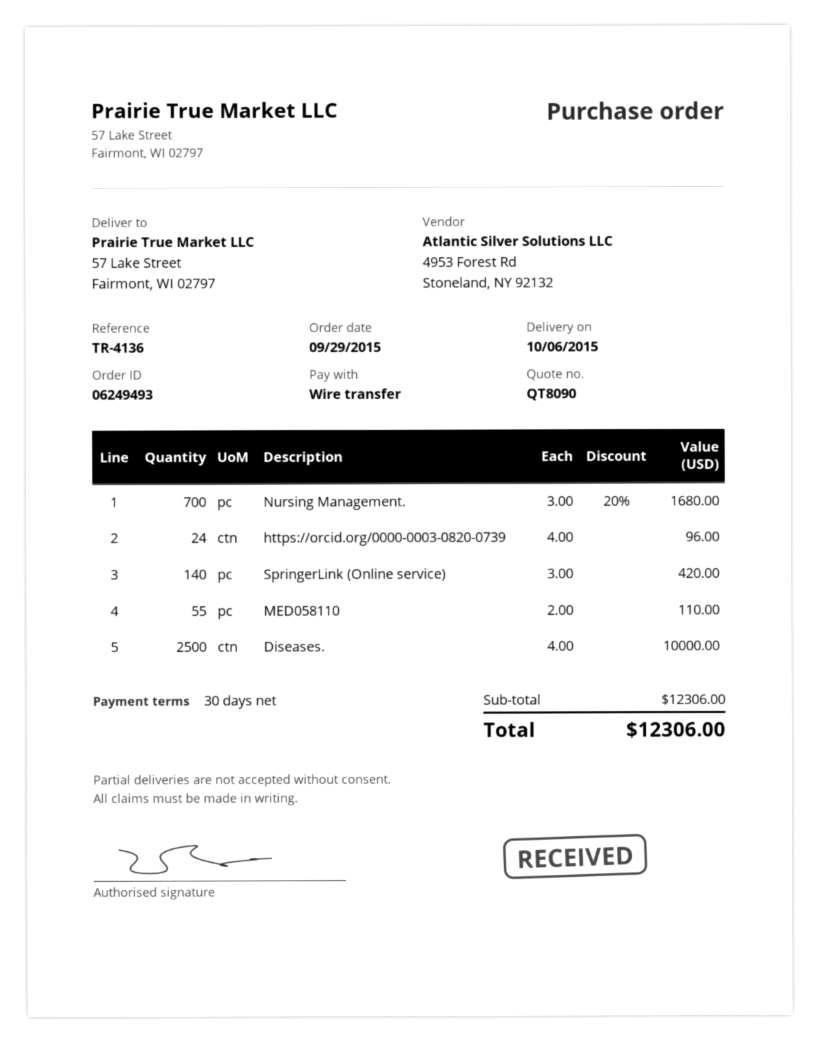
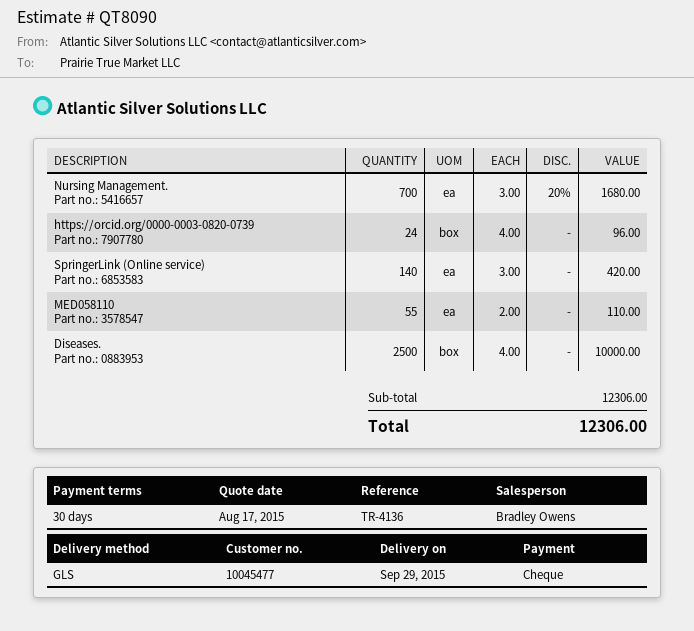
delivery date: 2015-10-06 -> 2015-09-29
payment method: bank transfer -> cheque

